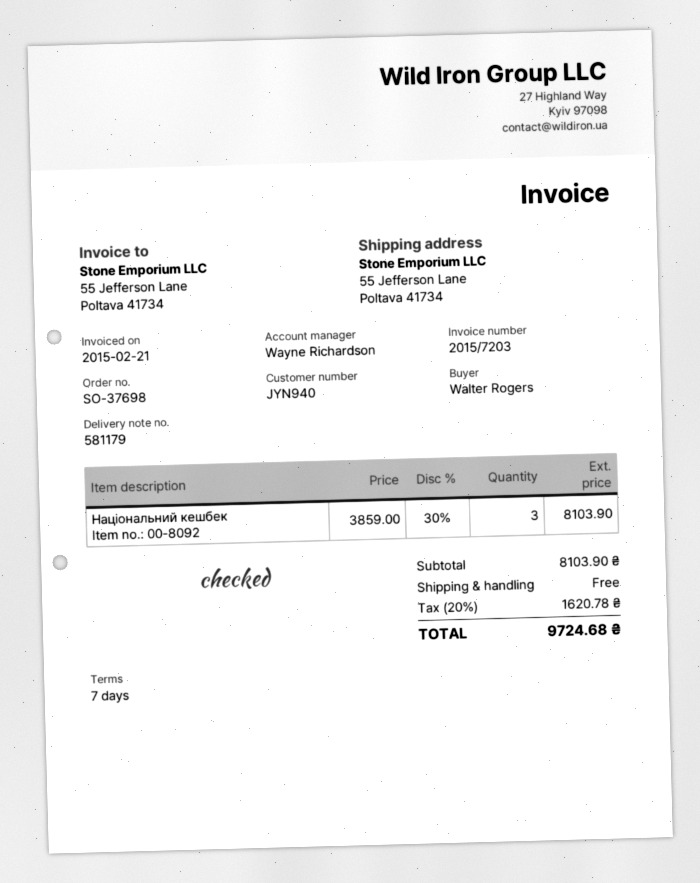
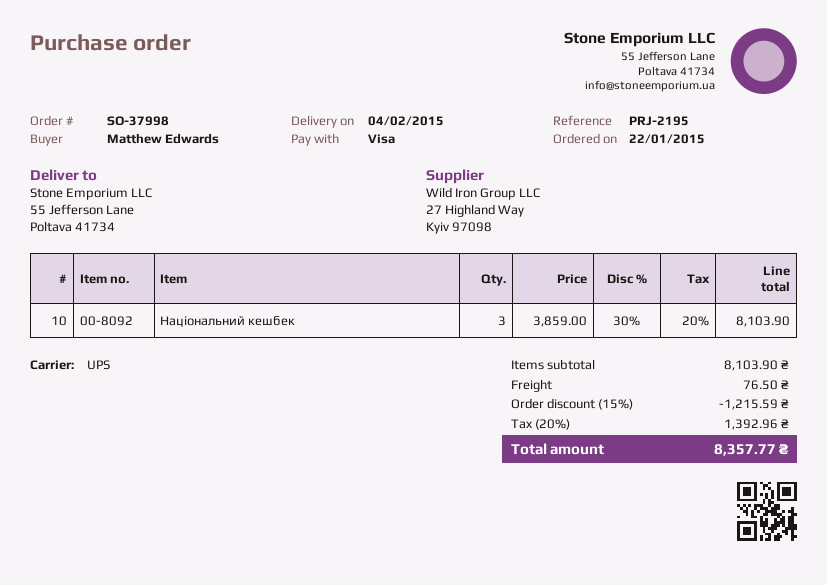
order number: SO-37698 -> SO-37998
ordered by: Walter Rogers -> Matthew Edwards
discount: none -> 15% = 1215.59
shipping: 0.00 -> 76.50
tax: 20% = 1620.78 -> 20% = 1392.96
total: 9724.68 -> 8357.77

